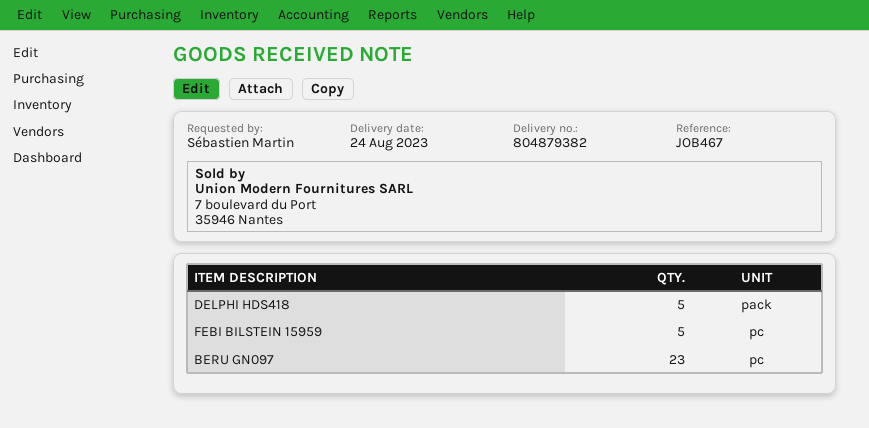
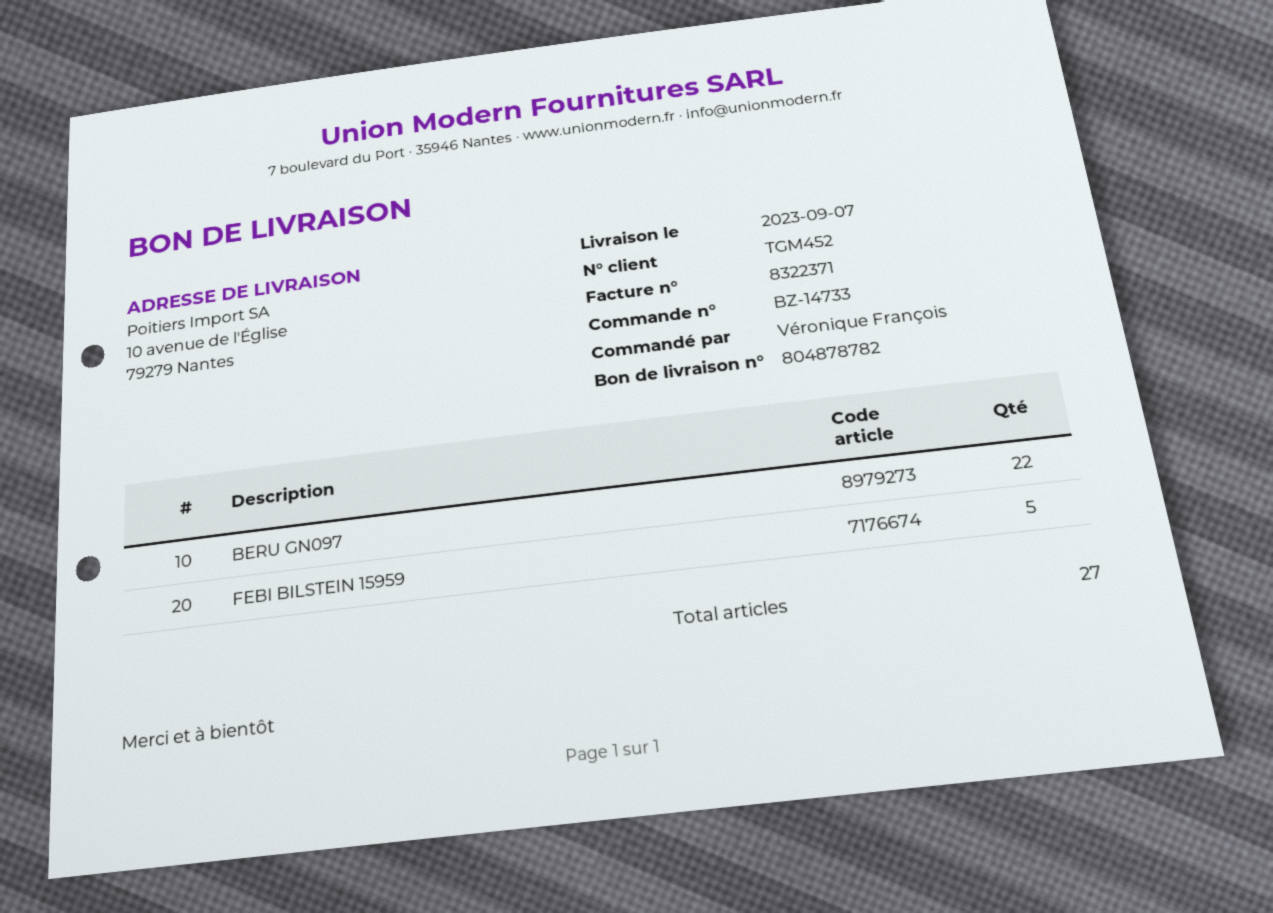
delivery note number: 804879382 -> 804878782
delivery date: 2023-08-24 -> 2023-09-07
ordered by: Sébastien Martin -> Véronique François
DELPHI HDS418: 5 -> none
BERU GN097: 23 -> 22

